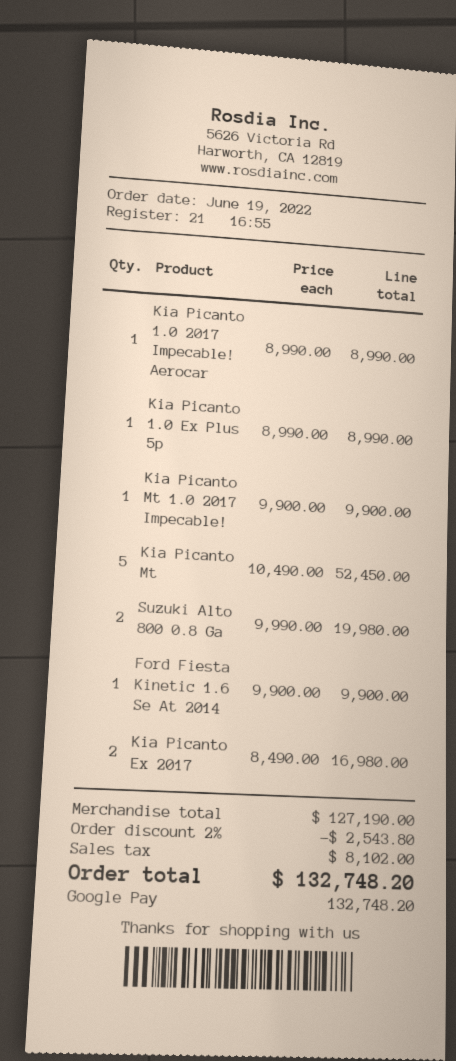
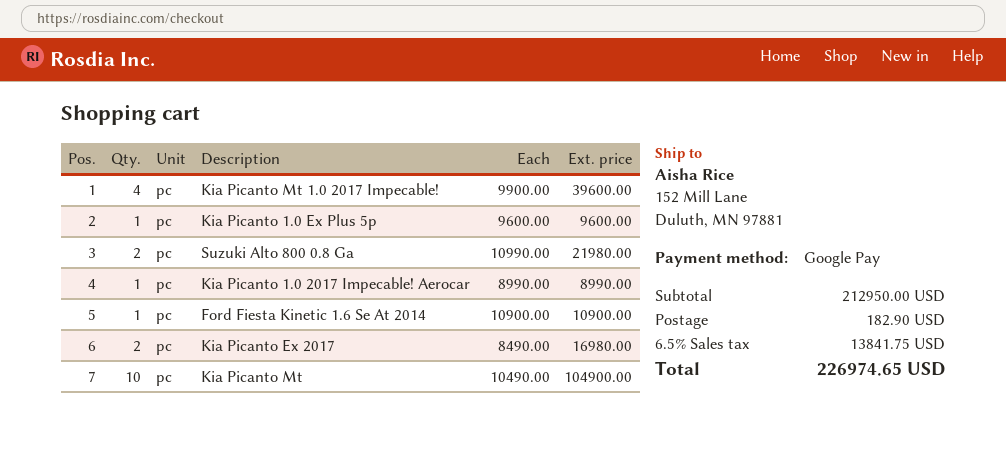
Kia Picanto 1.0 Ex Plus 5p: 1 x 8990.00 = 8990.00 -> 1 x 9600.00 = 9600.00
Kia Picanto Mt 1.0 2017 Impecable!: 1 x 9900.00 = 9900.00 -> 4 x 9900.00 = 39600.00
Kia Picanto Mt: 5 x 10490.00 = 52450.00 -> 10 x 10490.00 = 104900.00
Suzuki Alto 800 0.8 Ga: 2 x 9990.00 = 19980.00 -> 2 x 10990.00 = 21980.00
Ford Fiesta Kinetic 1.6 Se At 2014: 1 x 9900.00 = 9900.00 -> 1 x 10900.00 = 10900.00
subtotal: 127190.00 -> 212950.00
discount: 2% = 2543.80 -> none
shipping: none -> 182.90
tax: 8102.00 -> 13841.75
total: 132748.20 -> 226974.65

